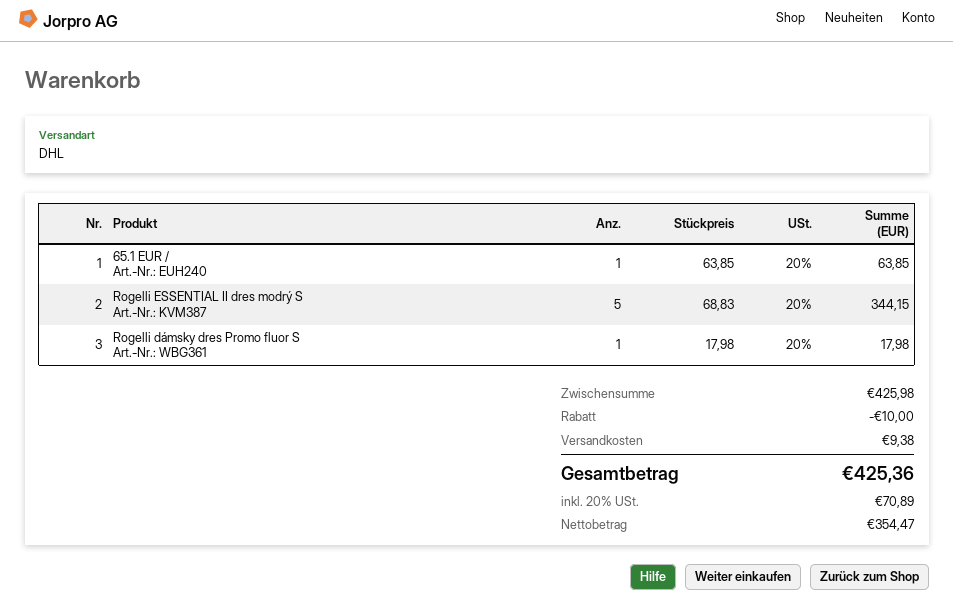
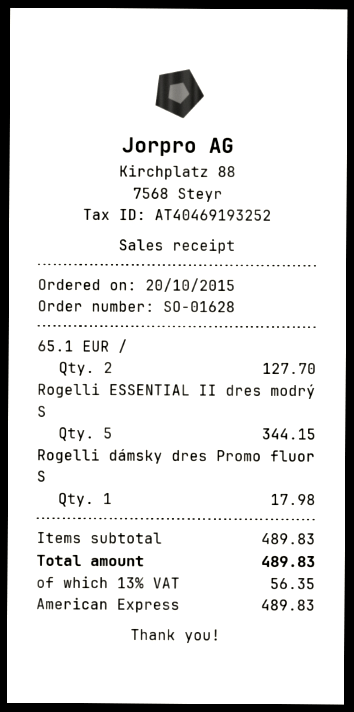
65.1 EUR /: 1 for 63.85 -> 2 for 127.70
subtotal: 425.98 -> 489.83
discount: 10.00 -> none
shipping: 9.38 -> none
tax: 20% = 70.89 -> 13% = 56.35
total: 425.36 -> 489.83

